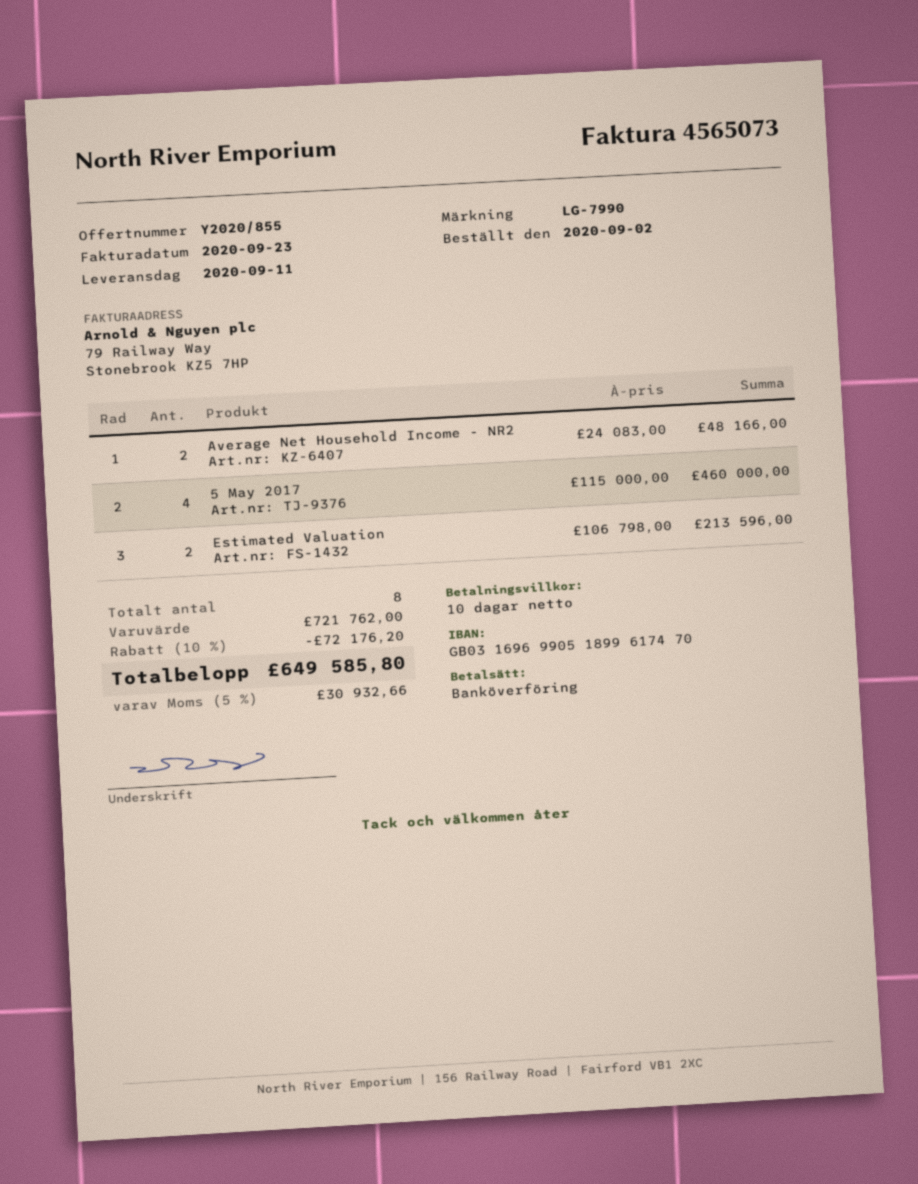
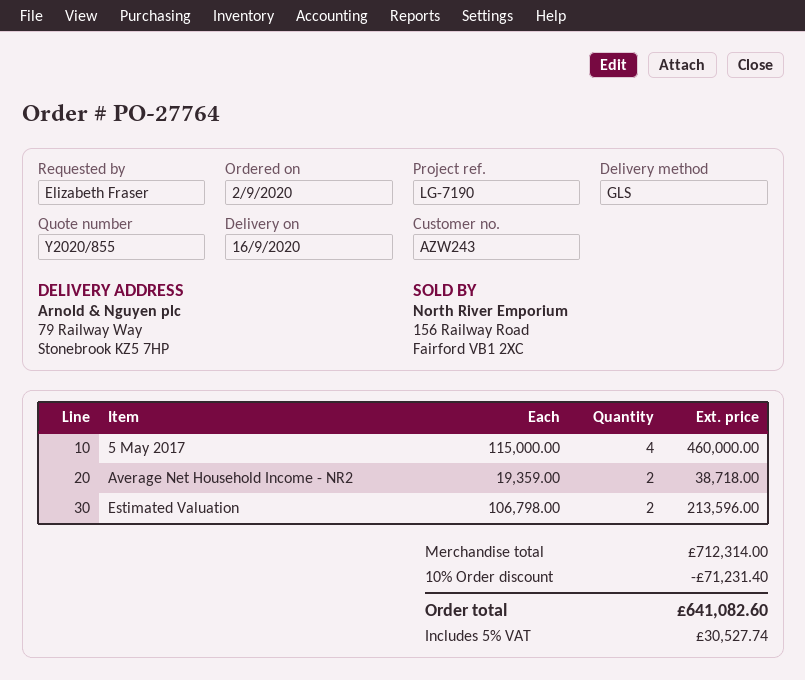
delivery date: 2020-09-11 -> 2020-09-16
reference: LG-7990 -> LG-7190
Average Net Household Income - NR2: 2 x 24083.00 = 48166.00 -> 2 x 19359.00 = 38718.00
subtotal: 721762.00 -> 712314.00
discount: 10% = 72176.20 -> 10% = 71231.40
tax: 5% = 30932.66 -> 5% = 30527.74
total: 649585.80 -> 641082.60

